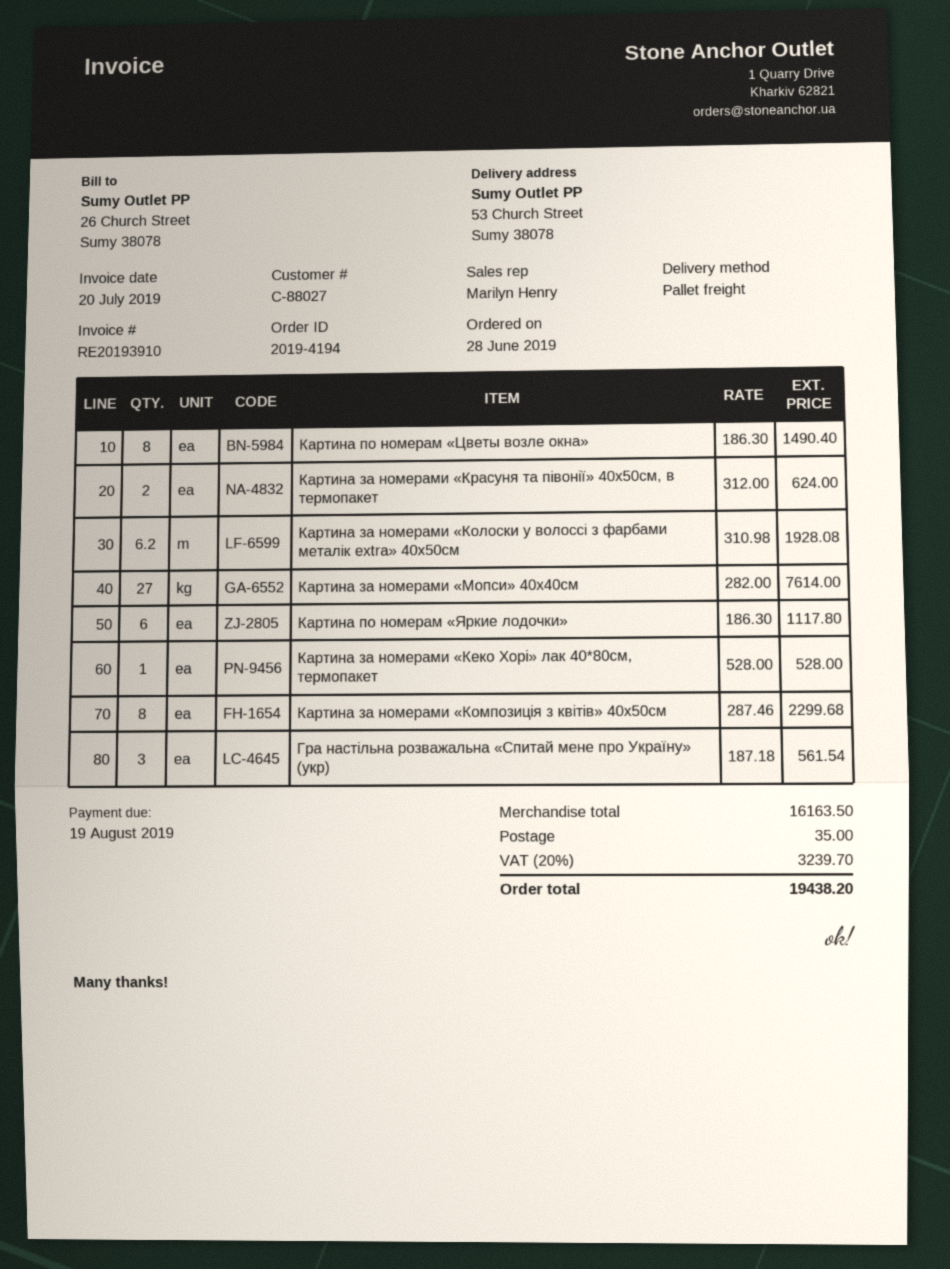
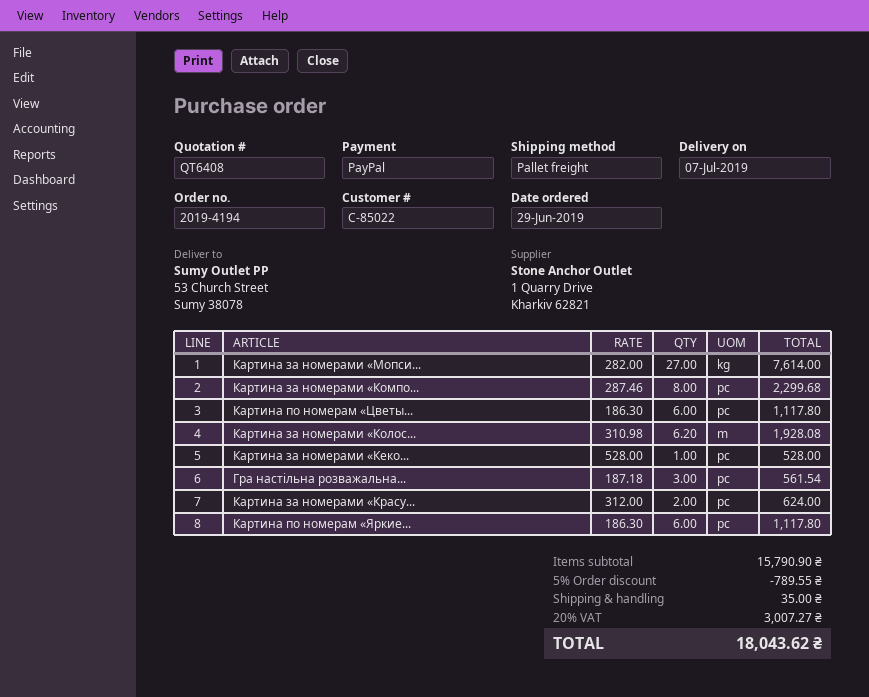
order date: 2019-06-28 -> 2019-06-29
customer number: C-88027 -> C-85022
Картина по номерам «Цветы возле окна»: 8 x 186.30 = 1490.40 -> 6 x 186.30 = 1117.80
subtotal: 16163.50 -> 15790.90
discount: none -> 5% = 789.55
tax: 20% = 3239.70 -> 20% = 3007.27
total: 19438.20 -> 18043.62

